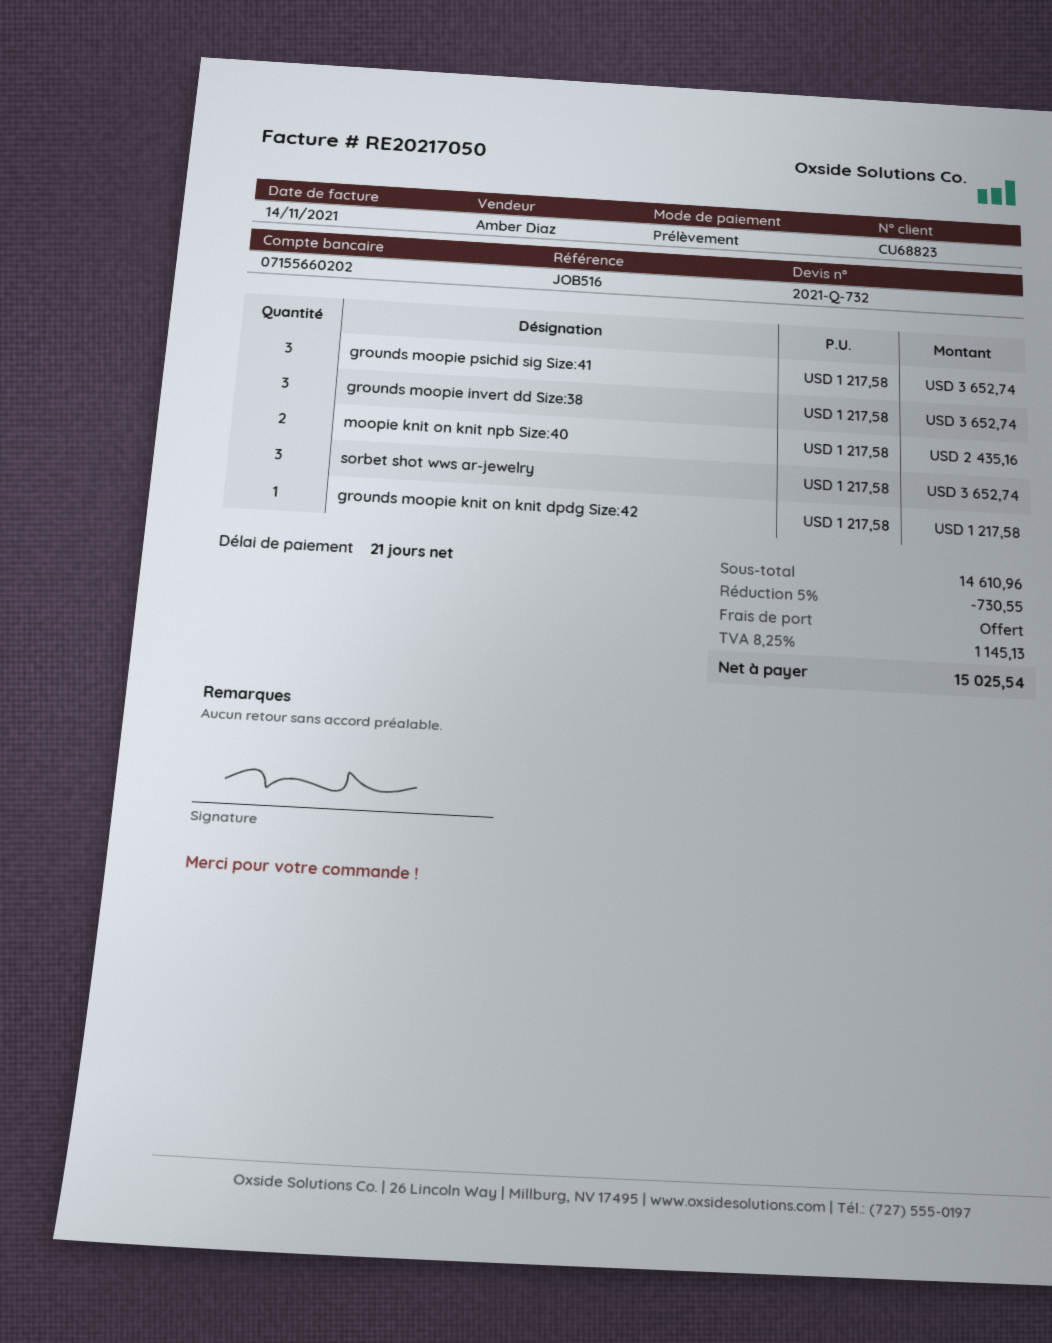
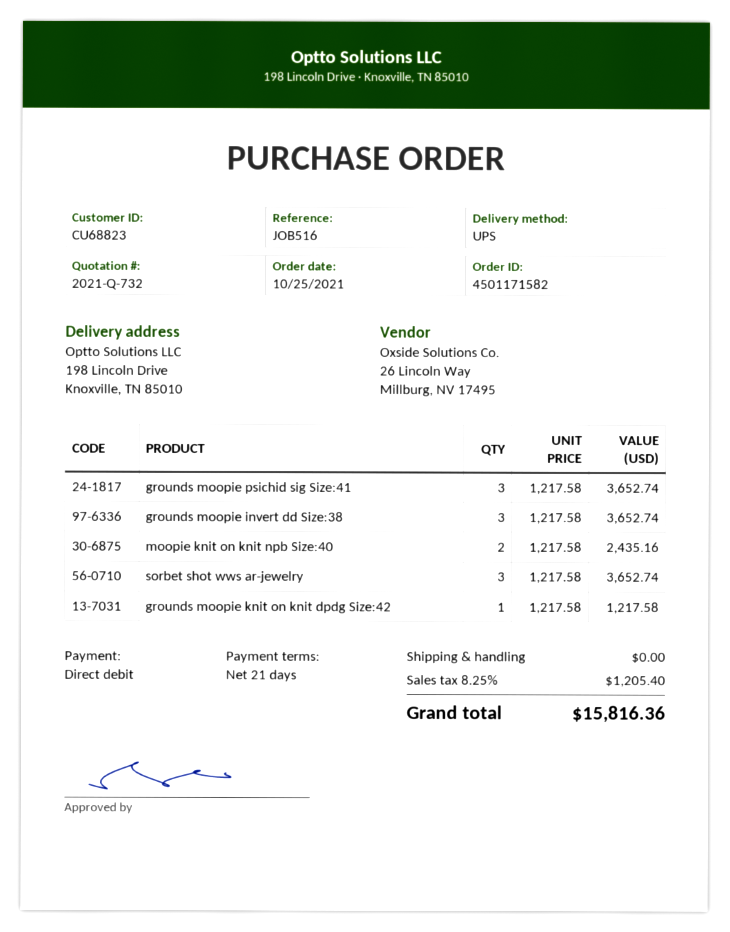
discount: 5% = 730.55 -> none
tax: 8.25% = 1145.13 -> 8.25% = 1205.40
total: 15025.54 -> 15816.36

